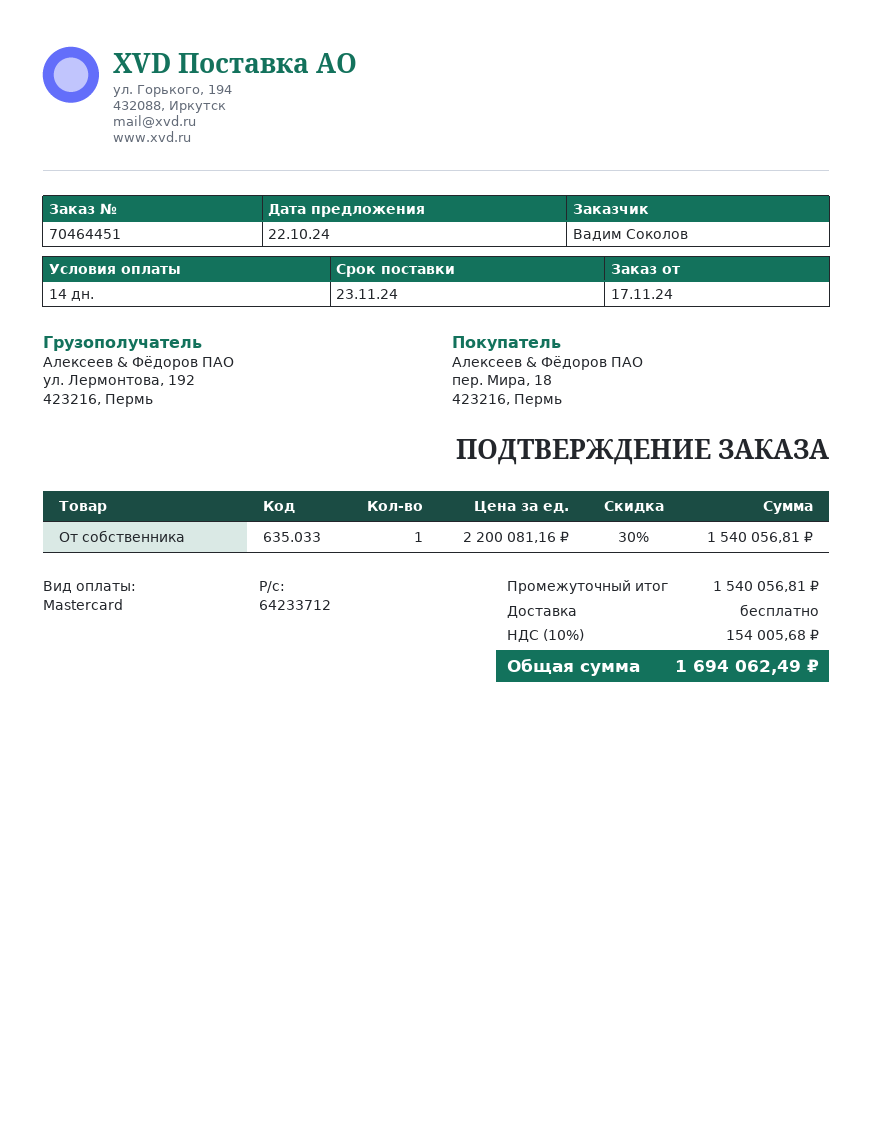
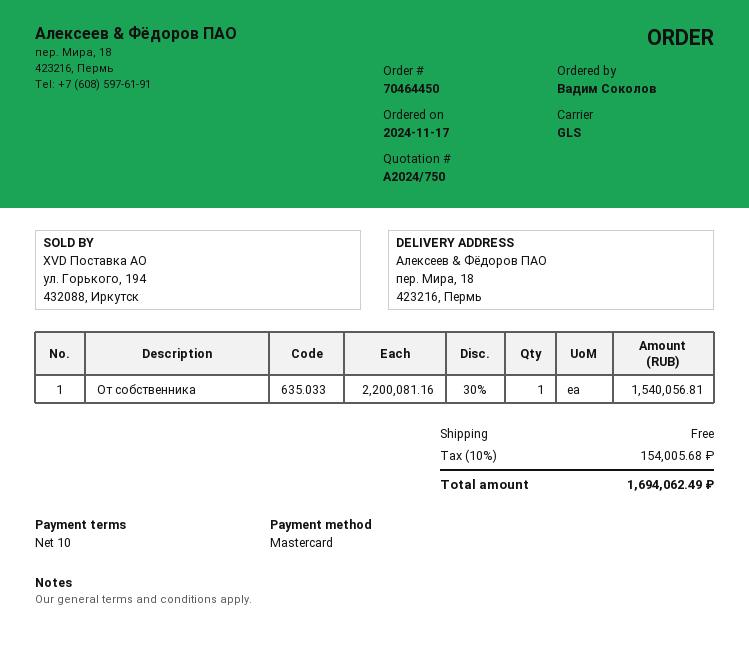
order number: 70464451 -> 70464450
payment terms: 14 days -> 10 days
ship to: ул. Лермонтова, 192, 423216, Пермь -> пер. Мира, 18, 423216, Пермь

